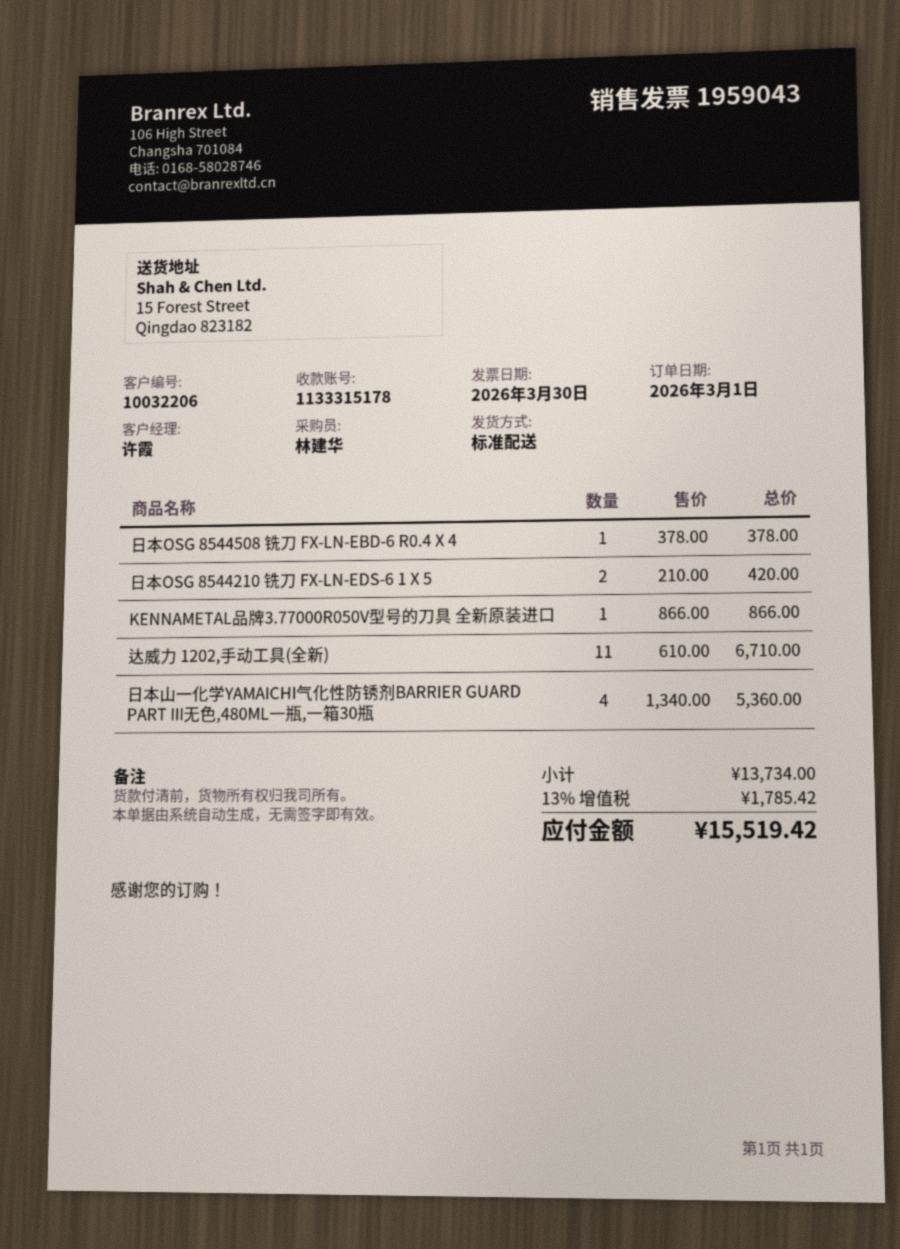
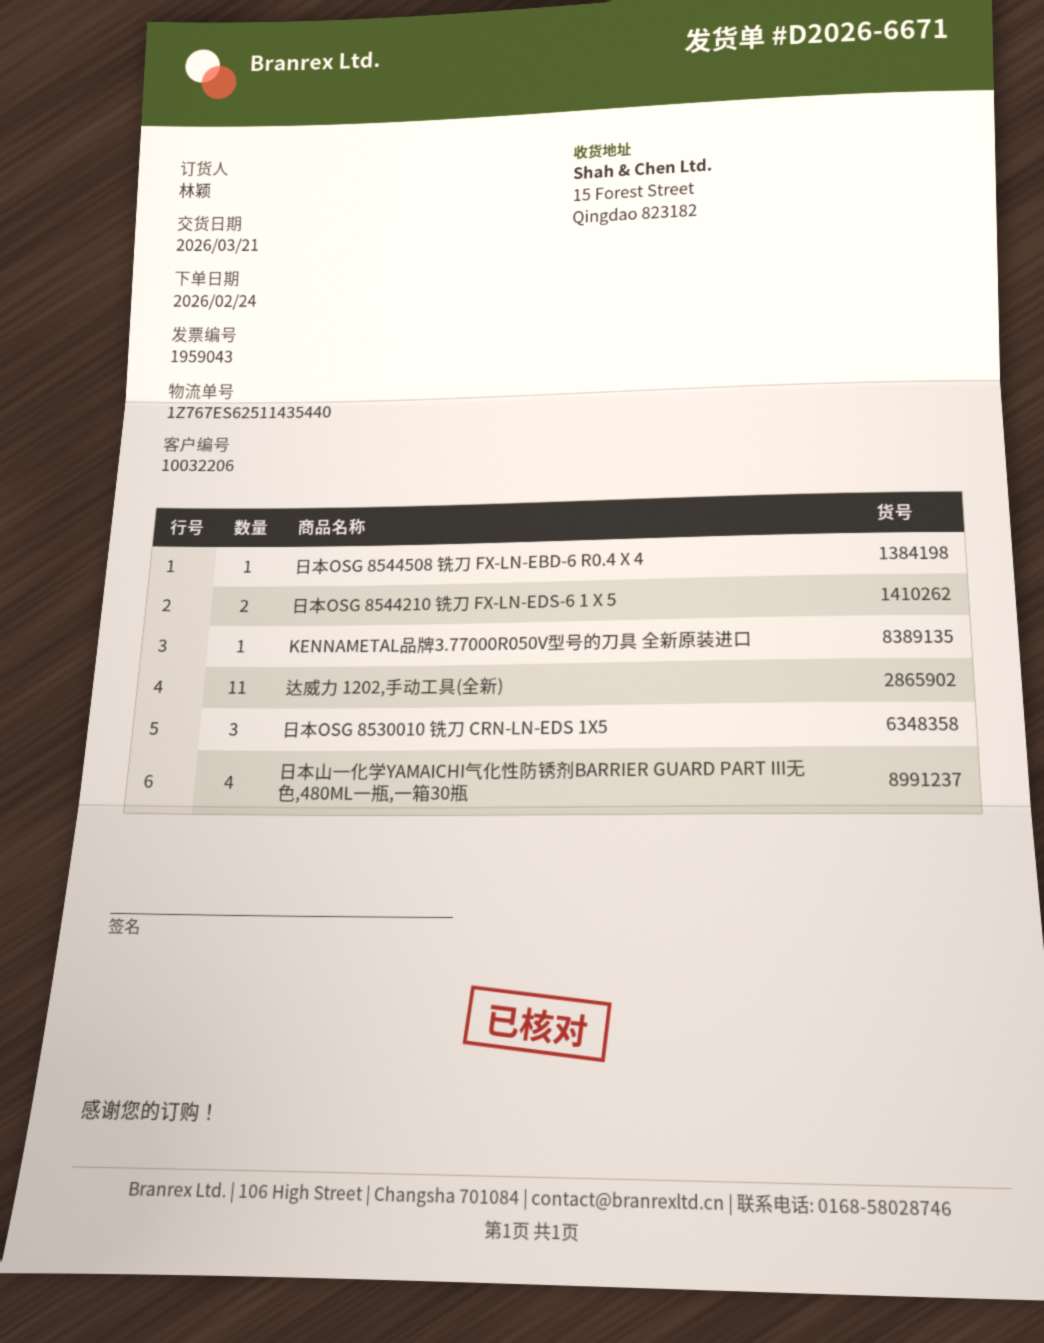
order date: 2026-03-01 -> 2026-02-24
ordered by: 林建华 -> 林颖
日本OSG 8530010 铣刀 CRN-LN-EDS 1X5: none -> 3

